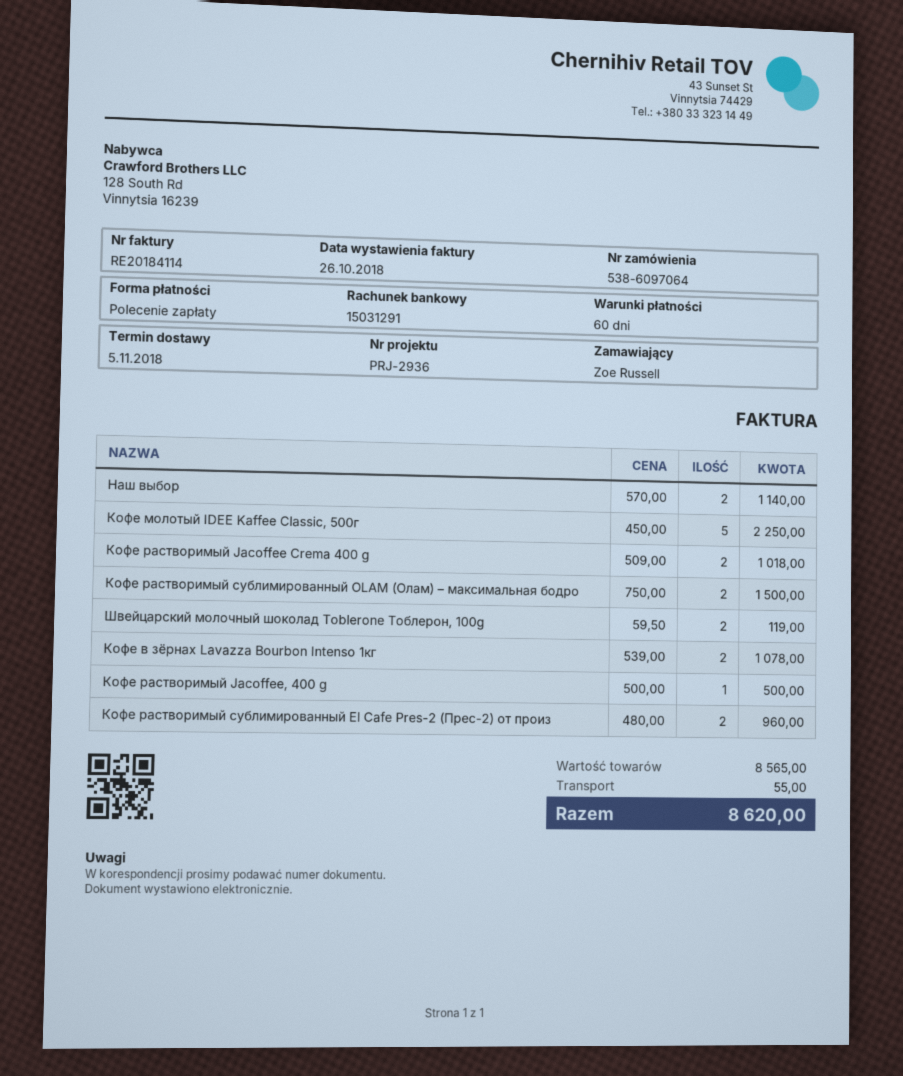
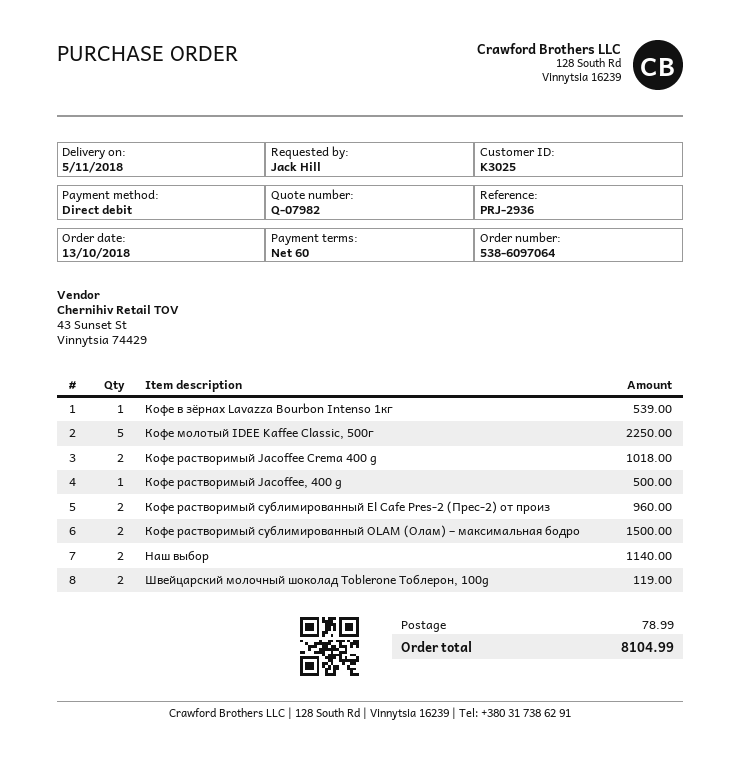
ordered by: Zoe Russell -> Jack Hill
Кофе в зёрнах Lavazza Bourbon Intenso 1кг: 2 for 1078.00 -> 1 for 539.00
shipping: 55.00 -> 78.99
total: 8620.00 -> 8104.99

